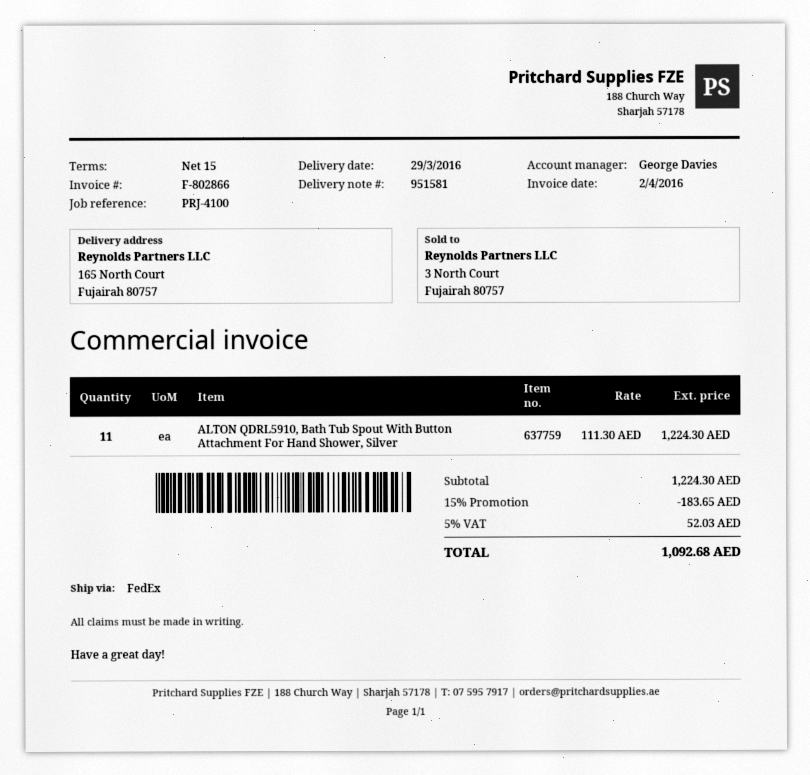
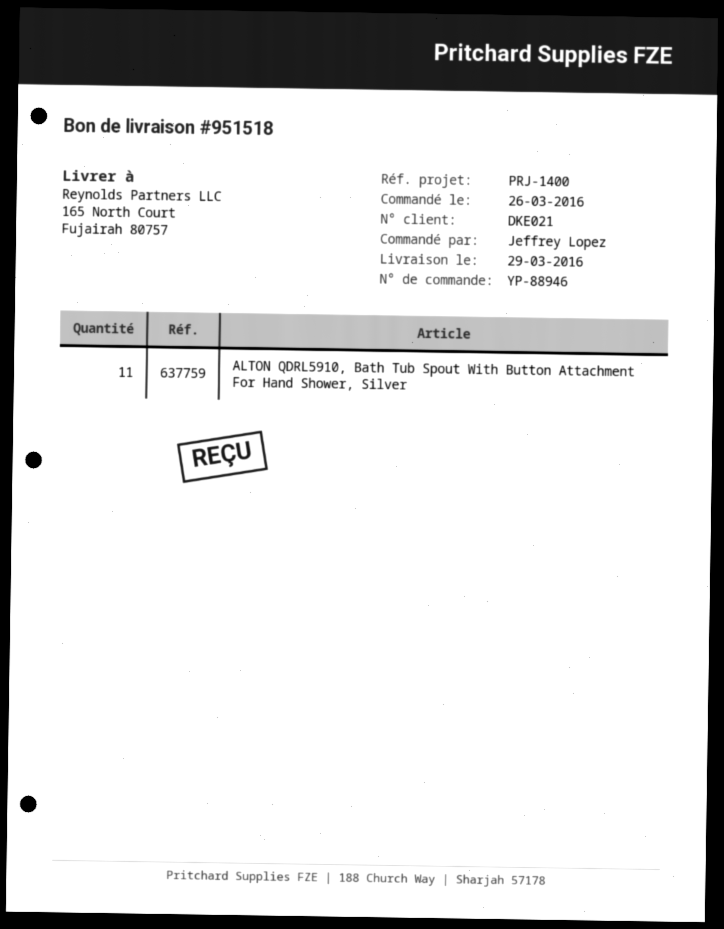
delivery note number: 951581 -> 951518
reference: PRJ-4100 -> PRJ-1400

